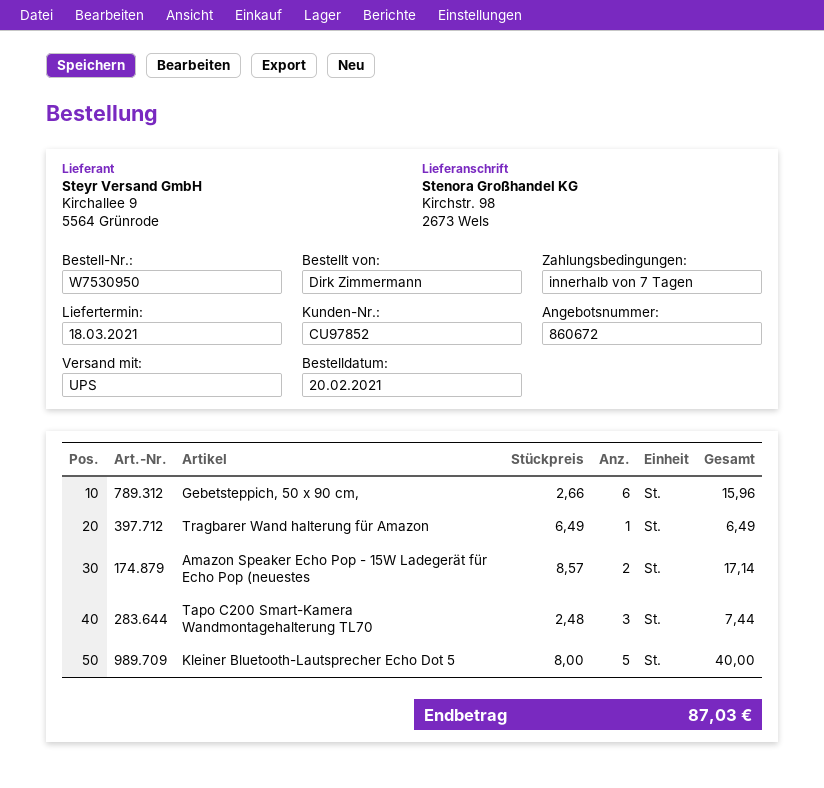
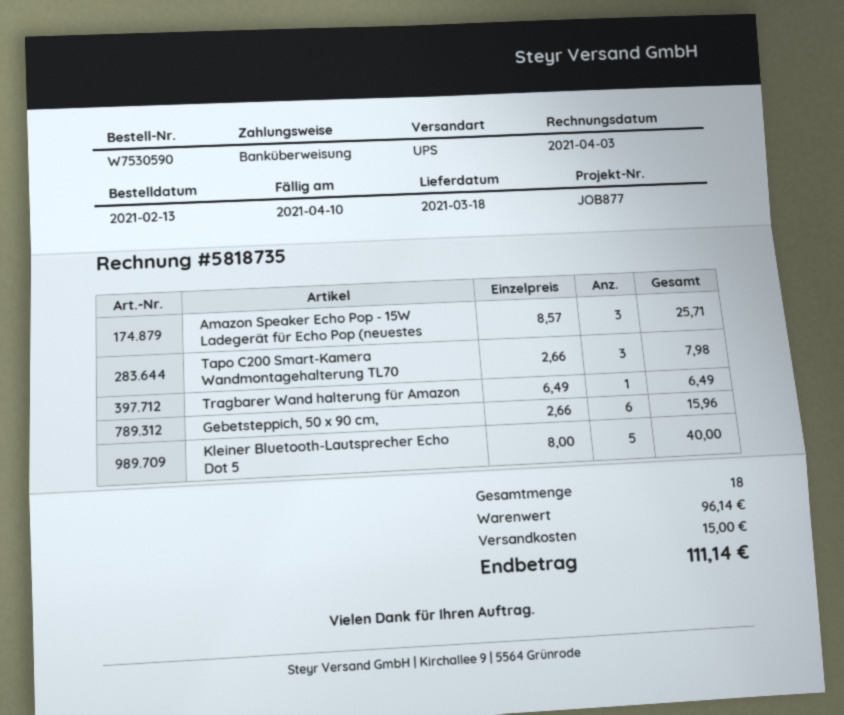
order number: W7530950 -> W7530590
order date: 2021-02-20 -> 2021-02-13
Amazon Speaker Echo Pop - 15W Ladegerät für Echo Pop (neuestes: 2 x 8.57 = 17.14 -> 3 x 8.57 = 25.71
Tapo C200 Smart-Kamera Wandmontagehalterung TL70: 3 x 2.48 = 7.44 -> 3 x 2.66 = 7.98
shipping: none -> 15.00
total: 87.03 -> 111.14

